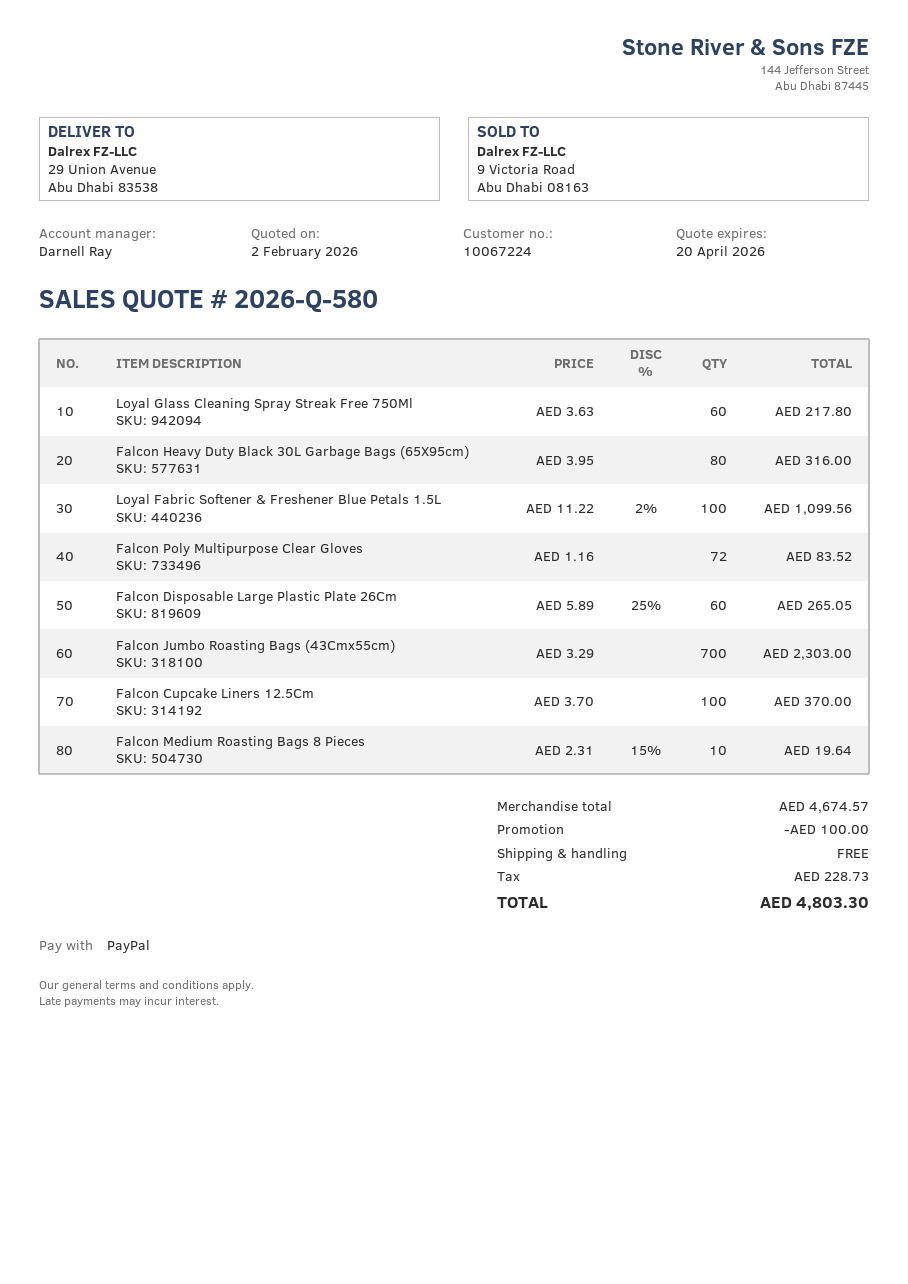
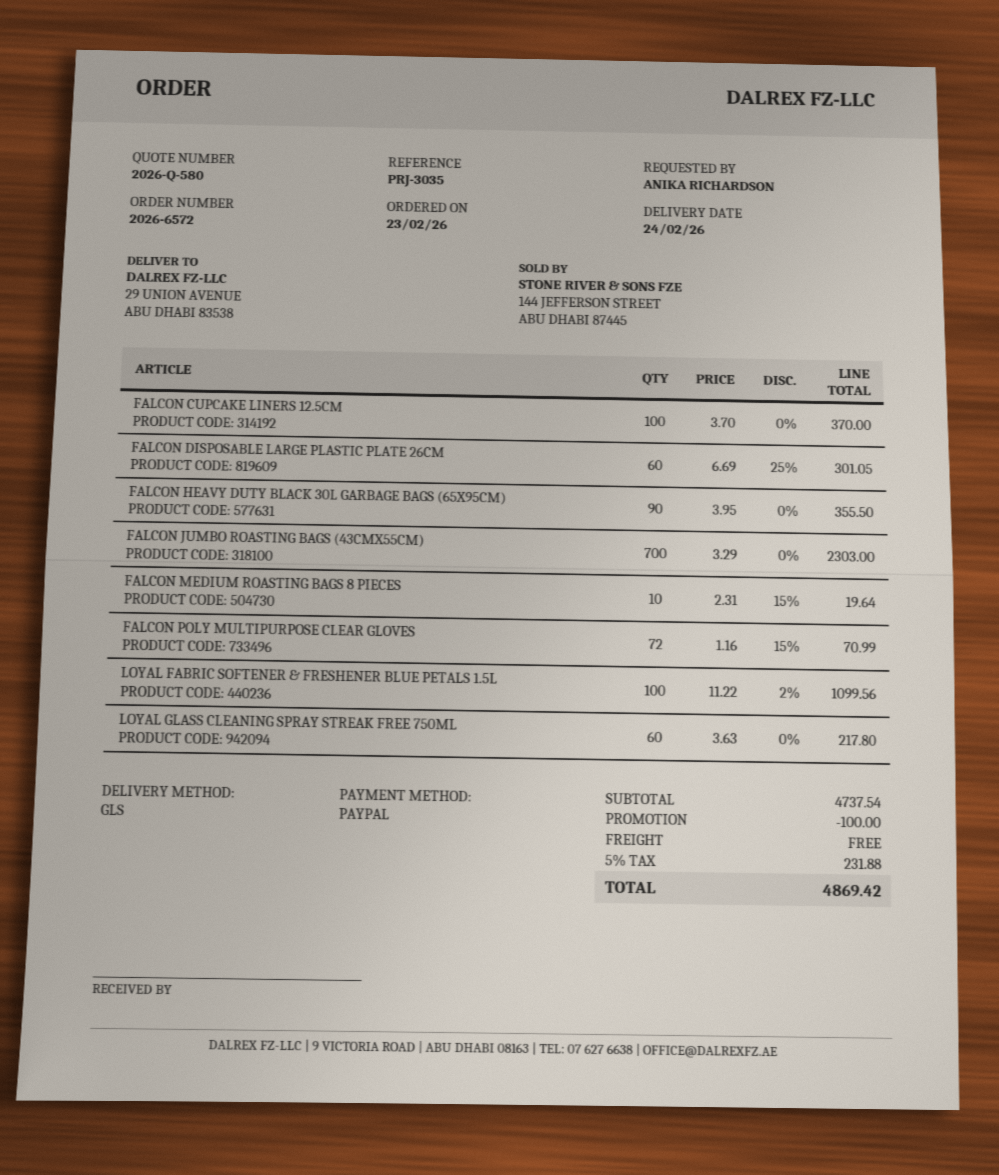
Falcon Heavy Duty Black 30L Garbage Bags (65X95cm): 80 x 3.95 = 316.00 -> 90 x 3.95 = 355.50
Falcon Poly Multipurpose Clear Gloves: 72 x 1.16 = 83.52 -> 72 x 1.16 - 15% = 70.99
Falcon Disposable Large Plastic Plate 26Cm: 60 x 5.89 - 25% = 265.05 -> 60 x 6.69 - 25% = 301.05
subtotal: 4674.57 -> 4737.54
tax: 228.73 -> 231.88
total: 4803.30 -> 4869.42

